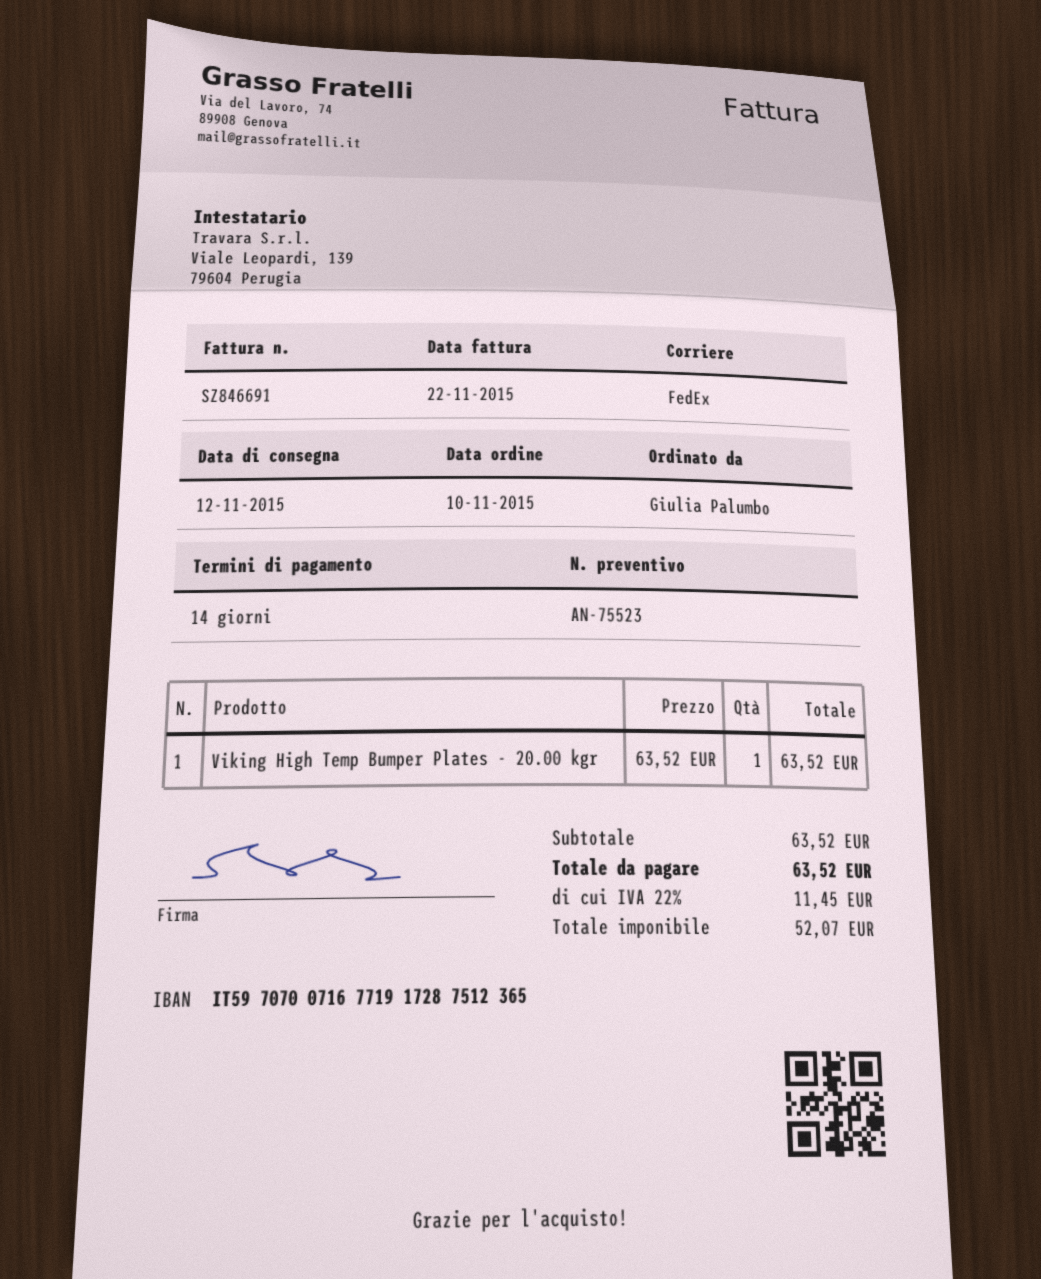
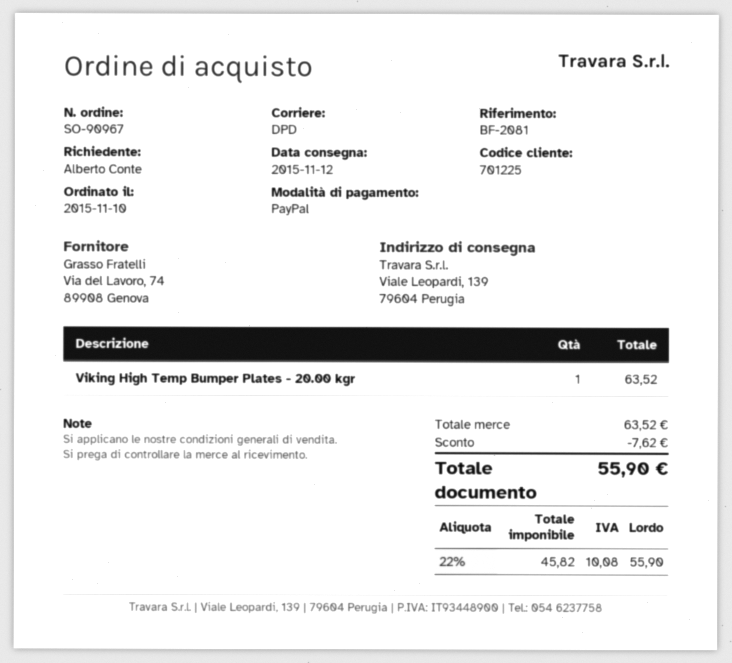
ordered by: Giulia Palumbo -> Alberto Conte
shipping method: FedEx -> DPD
discount: none -> 7.62
net: 52.07 -> 45.82
tax: 22% = 11.45 -> 22% = 10.08
total: 63.52 -> 55.90

